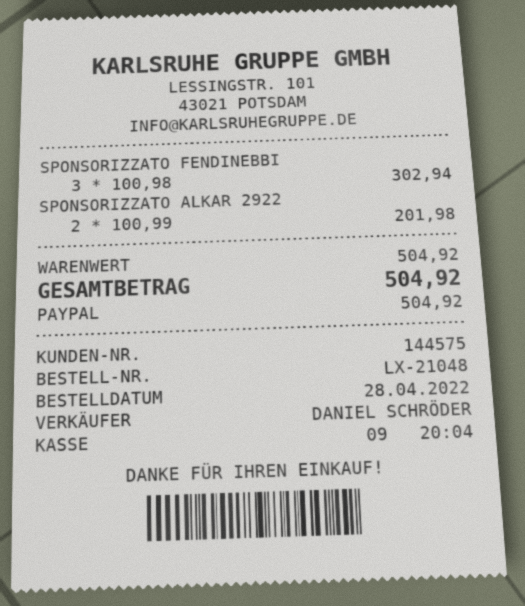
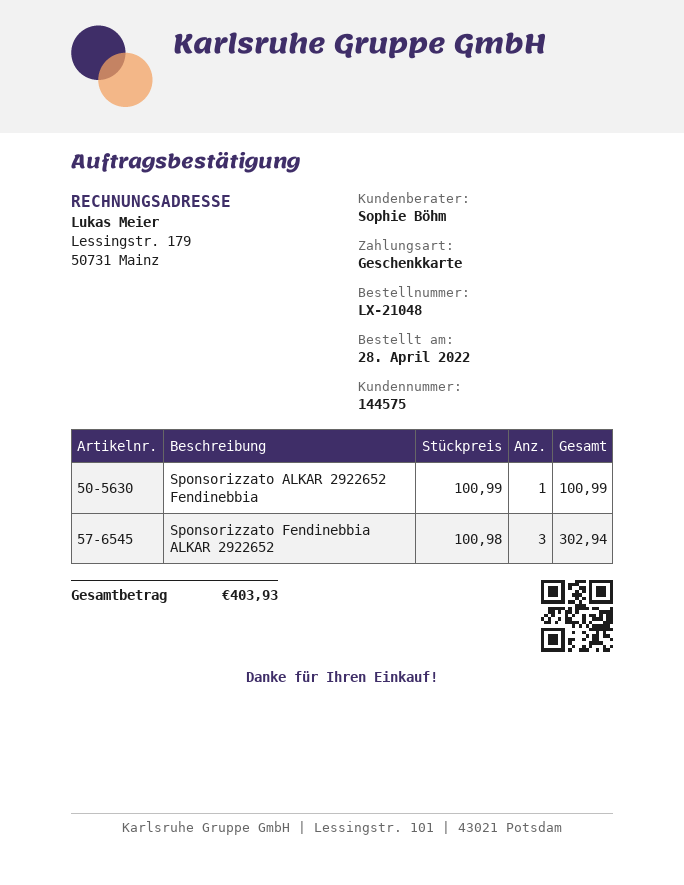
sales rep: DANIEL SCHRÖDER -> Sophie Böhm
payment method: PayPal -> gift card
SPONSORIZZATO ALKAR 2922: 2 x 100.99 = 201.98 -> 1 x 100.99 = 100.99
total: 504.92 -> 403.93

